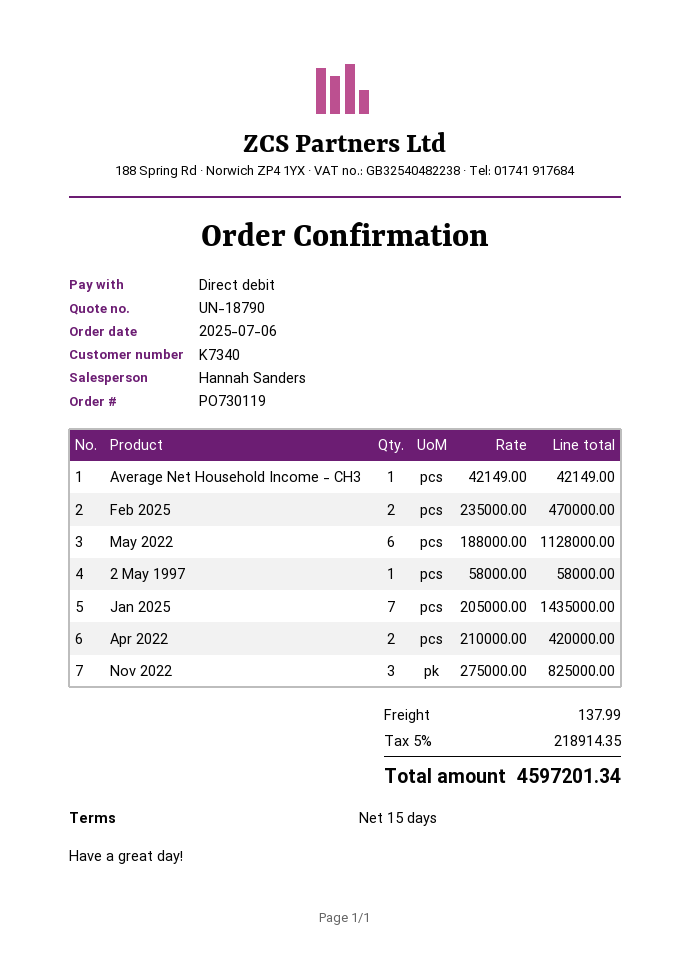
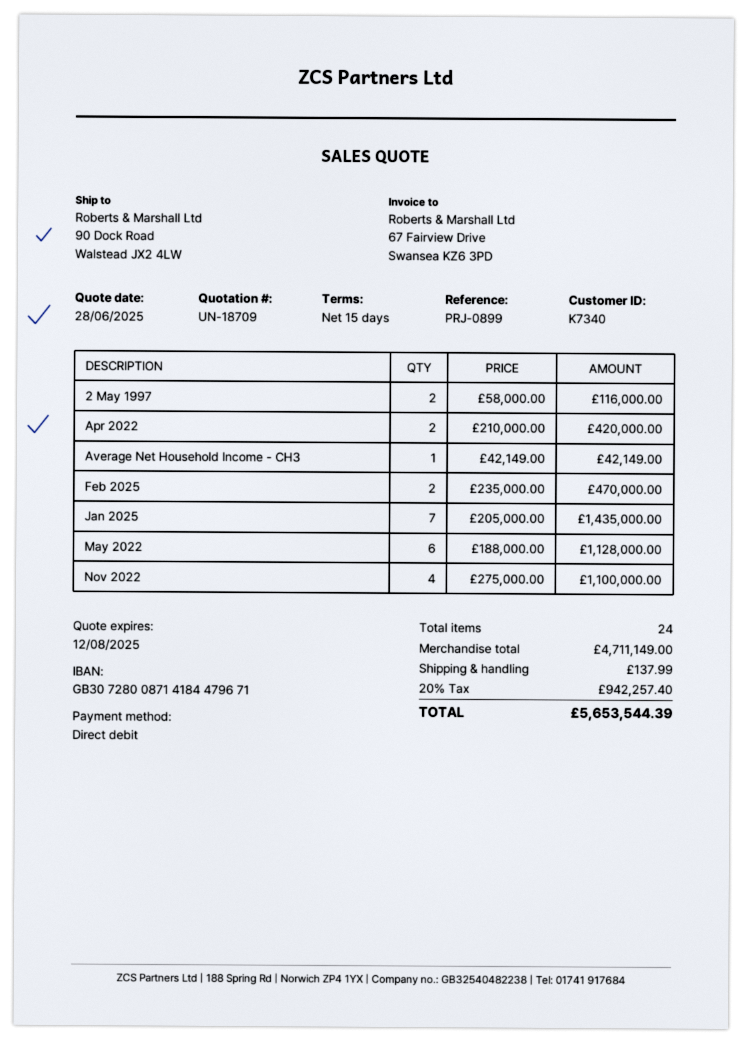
quote number: UN-18790 -> UN-18709
2 May 1997: 1 x 58000.00 = 58000.00 -> 2 x 58000.00 = 116000.00
Nov 2022: 3 x 275000.00 = 825000.00 -> 4 x 275000.00 = 1100000.00
tax: 5% = 218914.35 -> 20% = 942257.40
total: 4597201.34 -> 5653544.39

